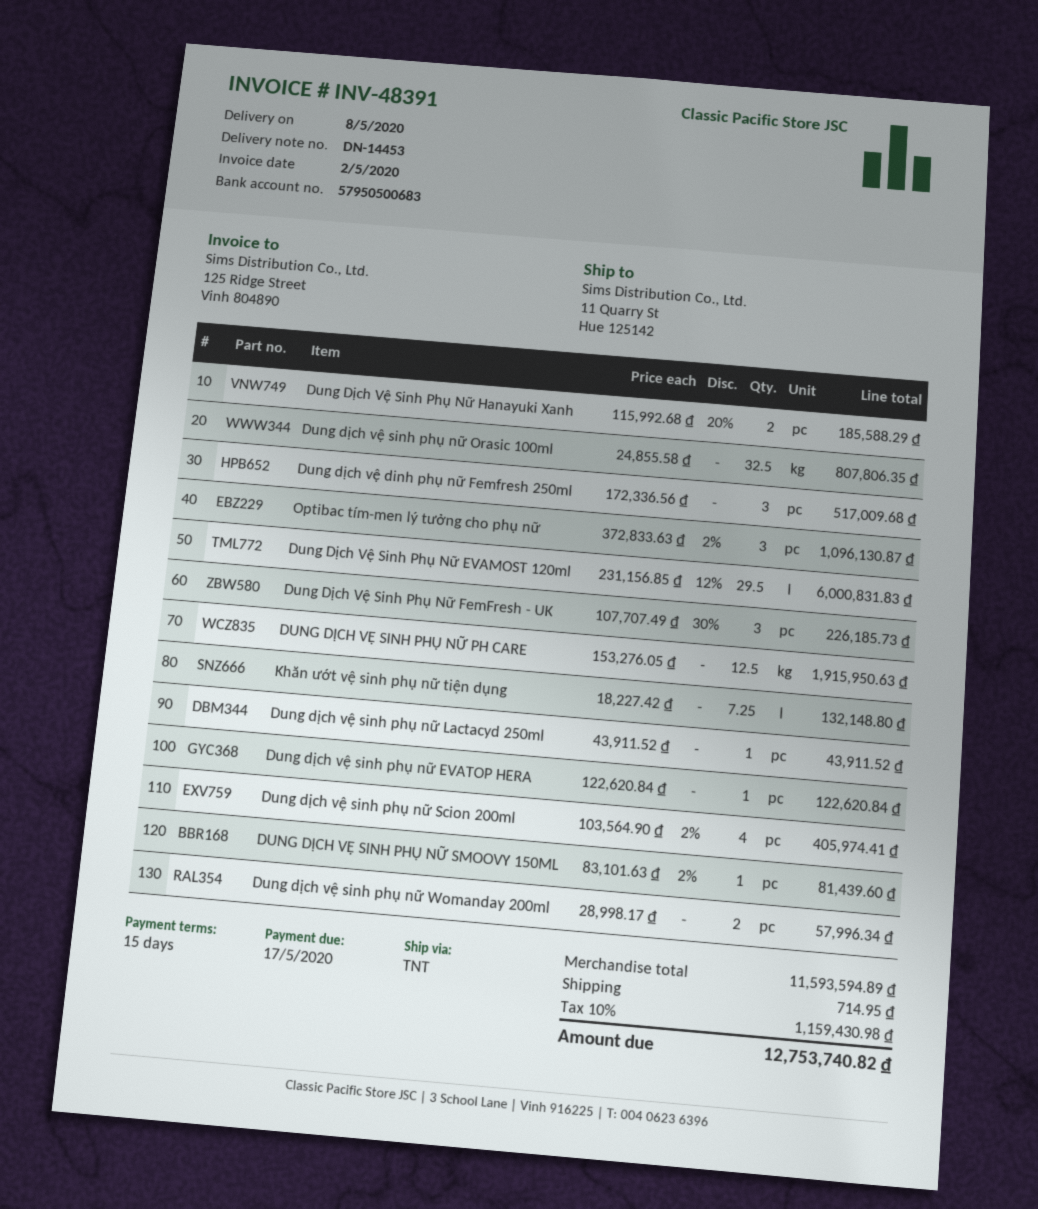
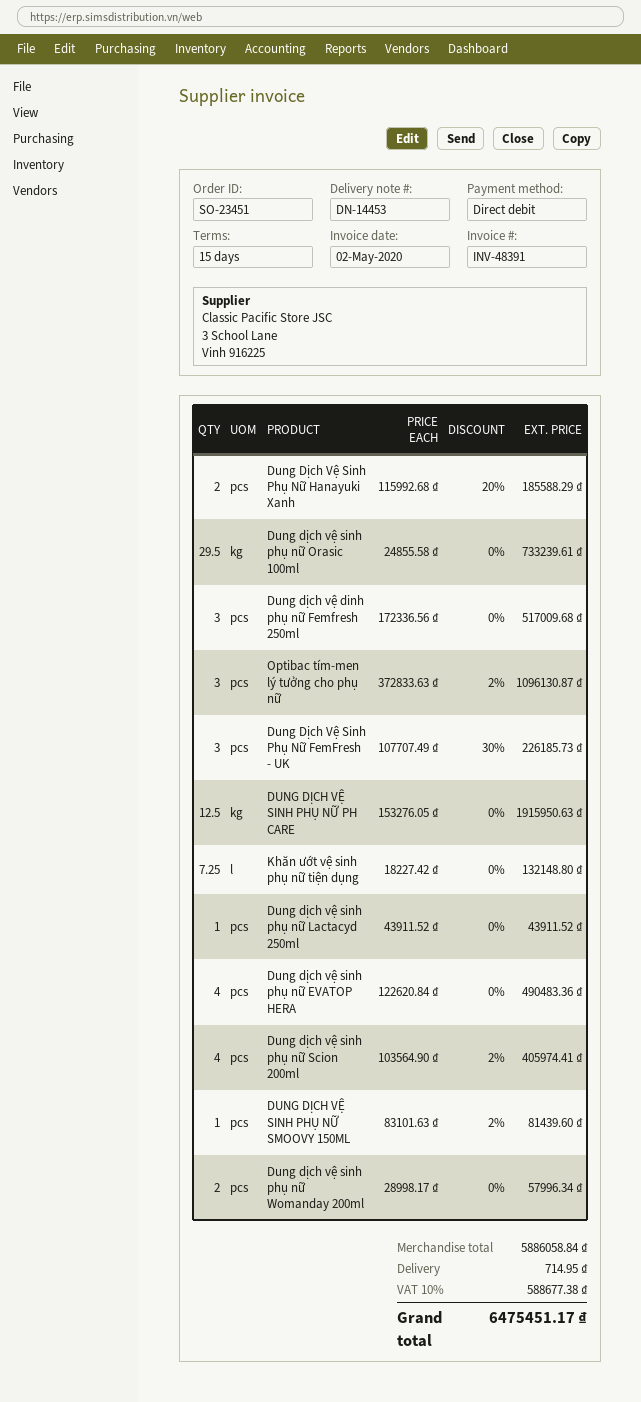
Dung dịch vệ sinh phụ nữ Orasic 100ml: 32.5 x 24855.58 = 807806.35 -> 29.5 x 24855.58 = 733239.61
Dung Dịch Vệ Sinh Phụ Nữ EVAMOST 120ml: 29.5 x 231156.85 - 12% = 6000831.83 -> none
Dung dịch vệ sinh phụ nữ EVATOP HERA: 1 x 122620.84 = 122620.84 -> 4 x 122620.84 = 490483.36
subtotal: 11593594.89 -> 5886058.84
tax: 10% = 1159430.98 -> 10% = 588677.38
total: 12753740.82 -> 6475451.17

